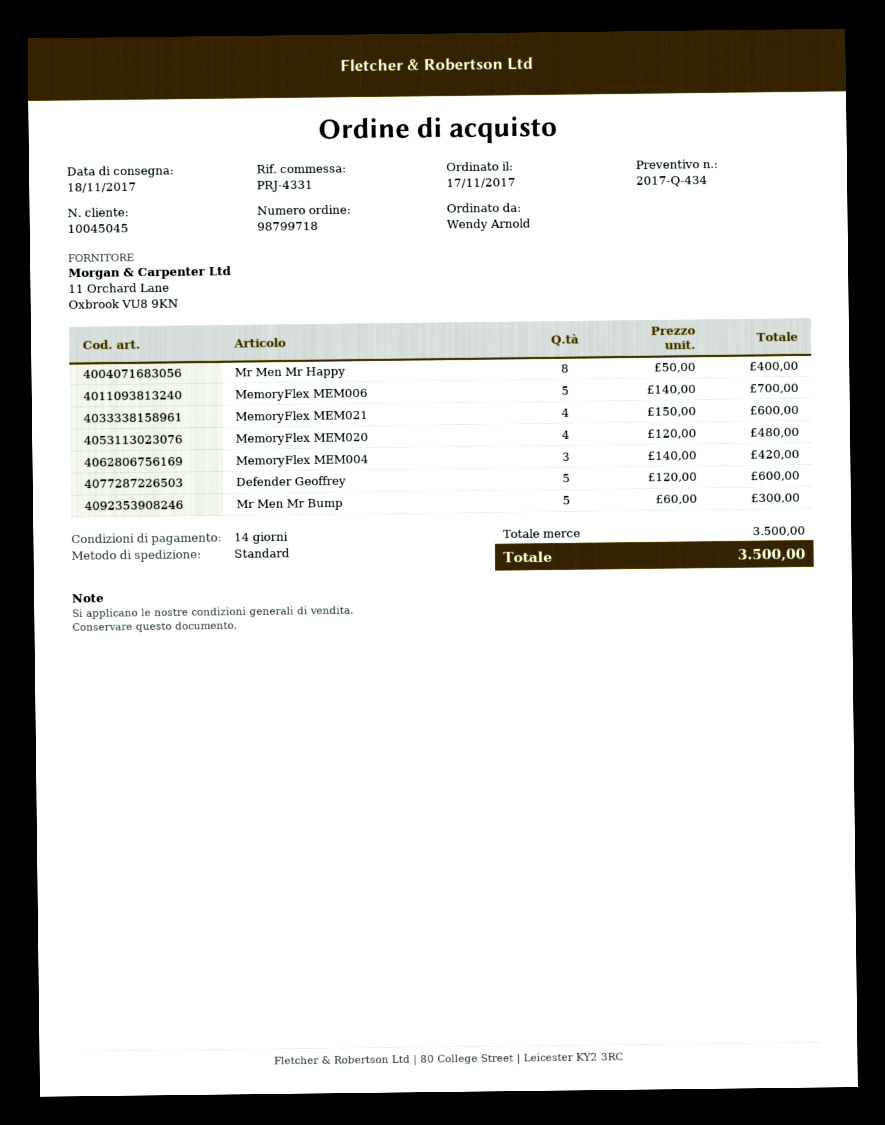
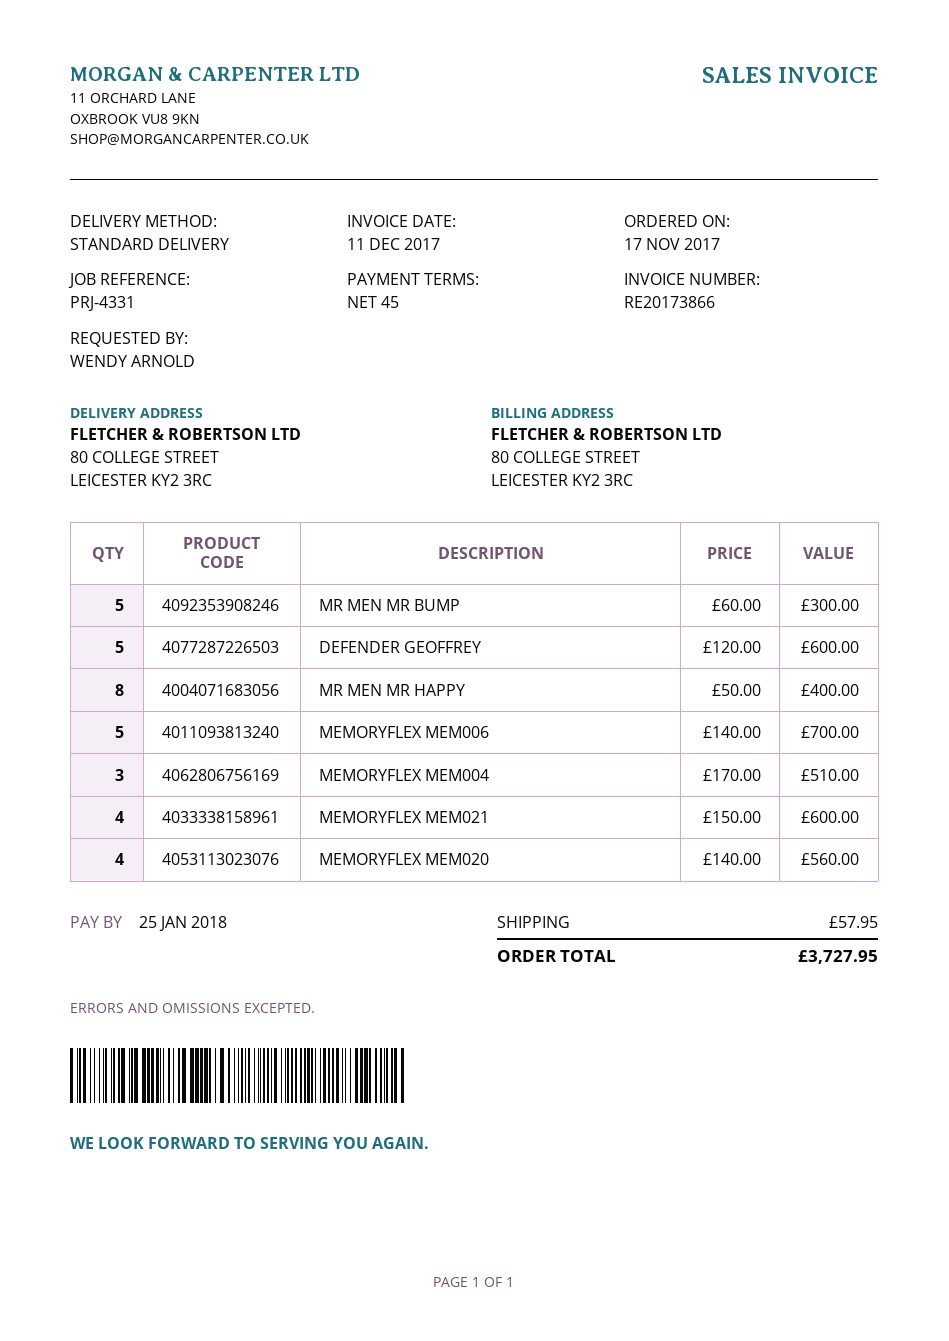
payment terms: 14 days -> 45 days
MemoryFlex MEM020: 4 x 120.00 = 480.00 -> 4 x 140.00 = 560.00
MemoryFlex MEM004: 3 x 140.00 = 420.00 -> 3 x 170.00 = 510.00
shipping: none -> 57.95
total: 3500.00 -> 3727.95

